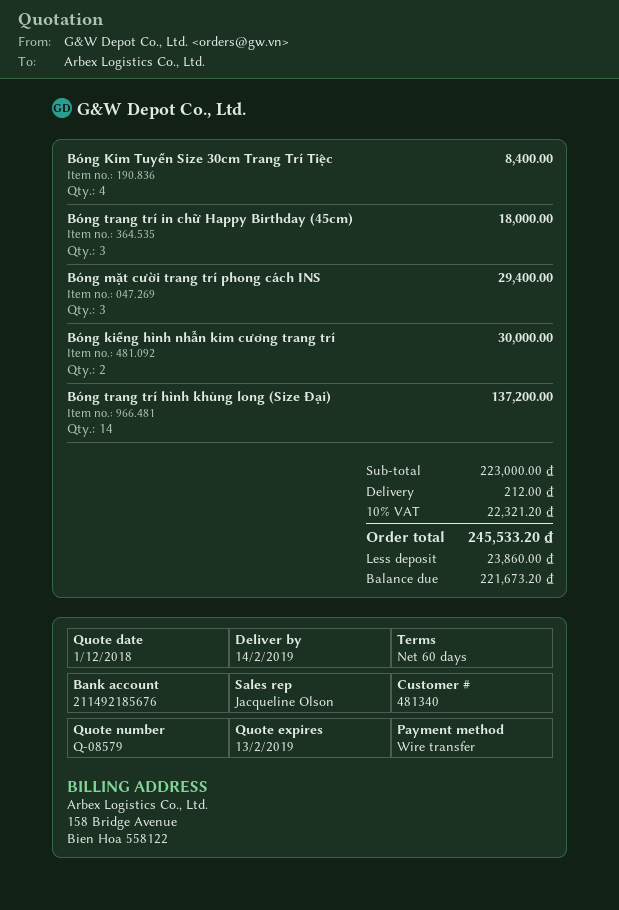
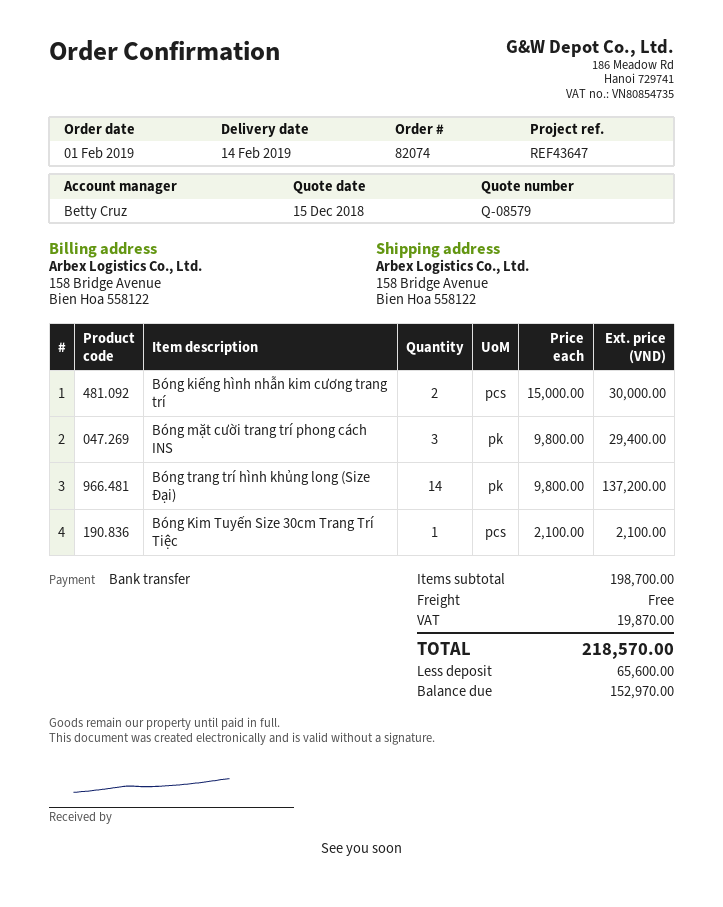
quote date: 2018-12-01 -> 2018-12-15
sales rep: Jacqueline Olson -> Betty Cruz
Bóng Kim Tuyến Size 30cm Trang Trí Tiệc: 4 for 8400.00 -> 1 for 2100.00
Bóng trang trí in chữ Happy Birthday (45cm): 3 for 18000.00 -> none
subtotal: 223000.00 -> 198700.00
shipping: 212.00 -> 0.00
tax: 22321.20 -> 19870.00
total: 245533.20 -> 218570.00
deposit: 23860.00 -> 65600.00
balance: 221673.20 -> 152970.00

